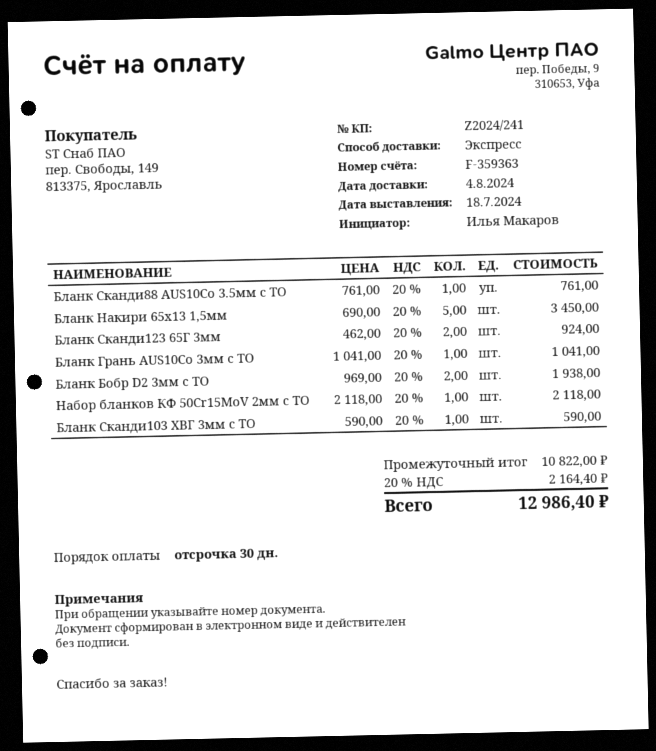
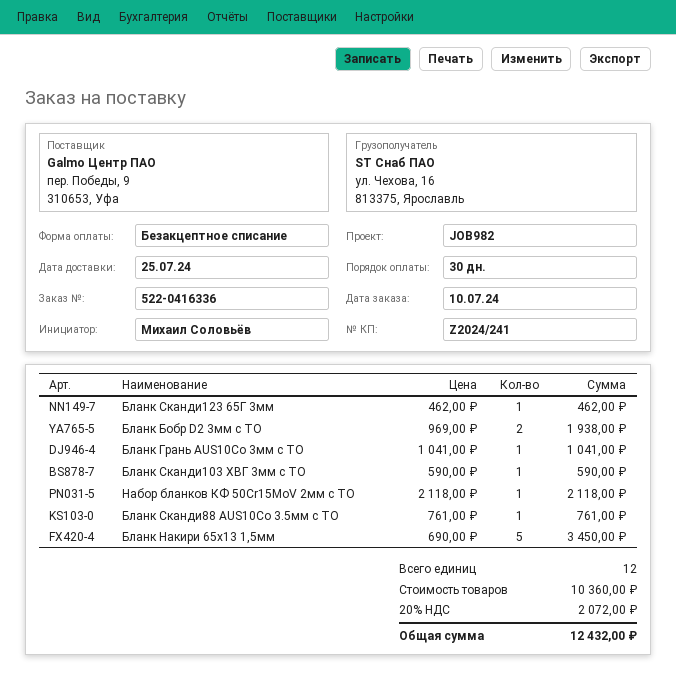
delivery date: 2024-08-04 -> 2024-07-25
ordered by: Илья Макаров -> Михаил Соловьёв
Бланк Сканди123 65Г 3мм: 2 x 462.00 = 924.00 -> 1 x 462.00 = 462.00
subtotal: 10822.00 -> 10360.00
tax: 20% = 2164.40 -> 20% = 2072.00
total: 12986.40 -> 12432.00

